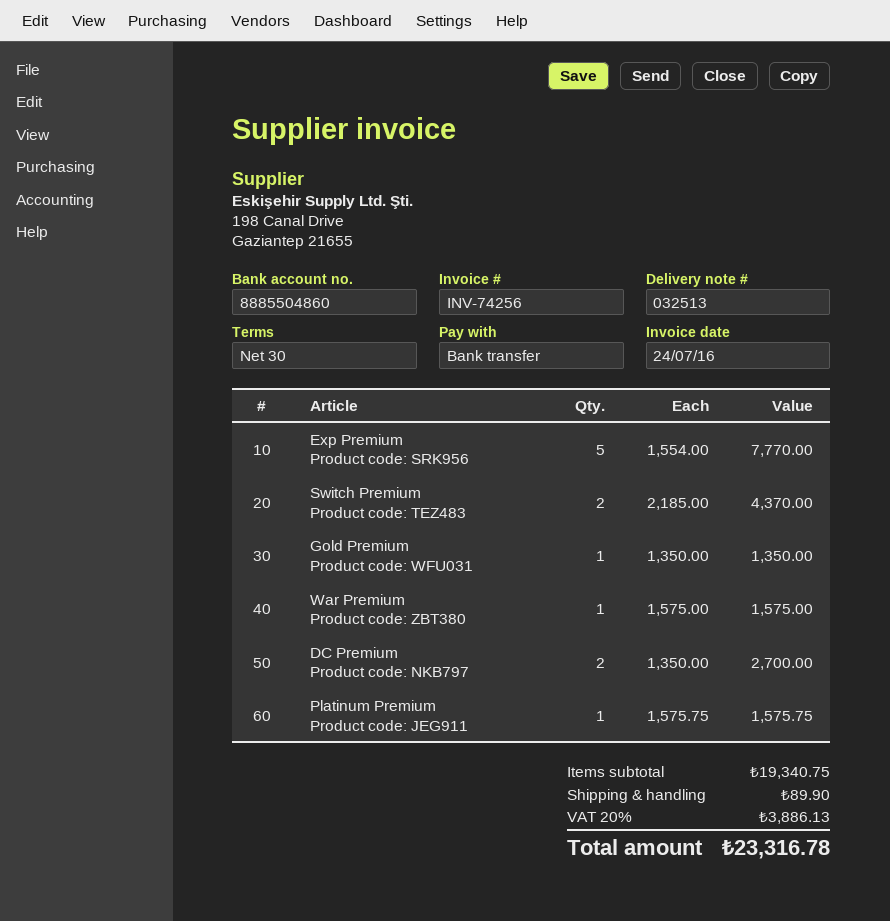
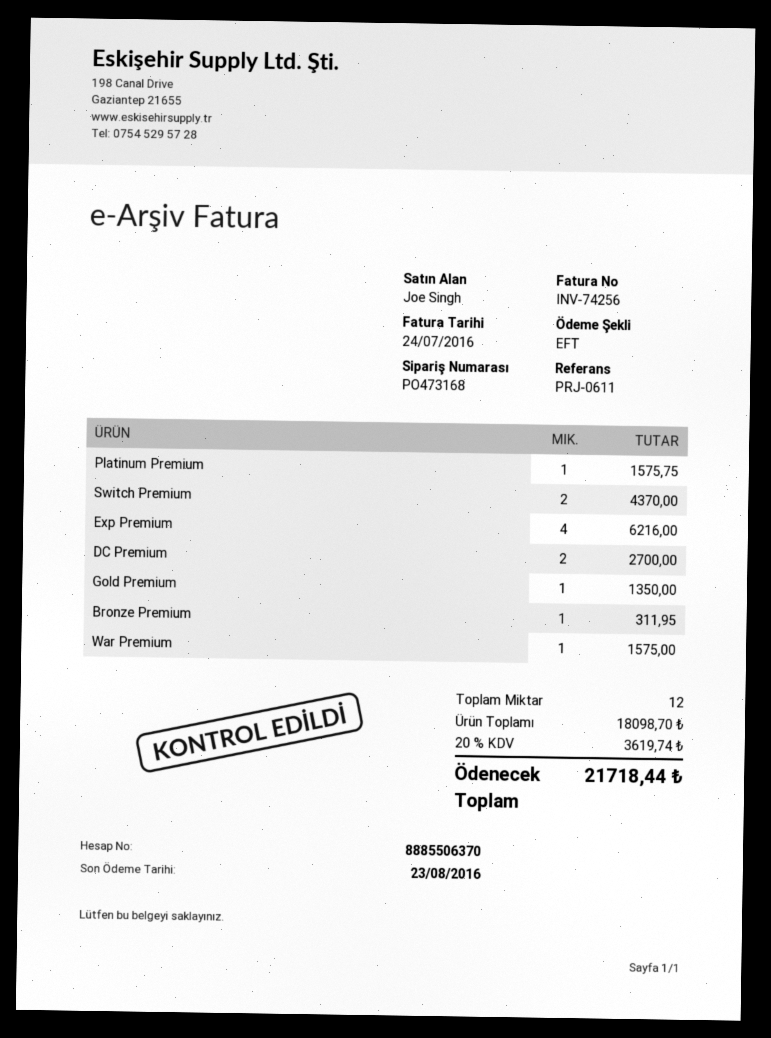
bank account: 8885504860 -> 8885506370
Exp Premium: 5 for 7770.00 -> 4 for 6216.00
Bronze Premium: none -> 1 for 311.95
subtotal: 19340.75 -> 18098.70
shipping: 89.90 -> none
tax: 20% = 3886.13 -> 20% = 3619.74
total: 23316.78 -> 21718.44

